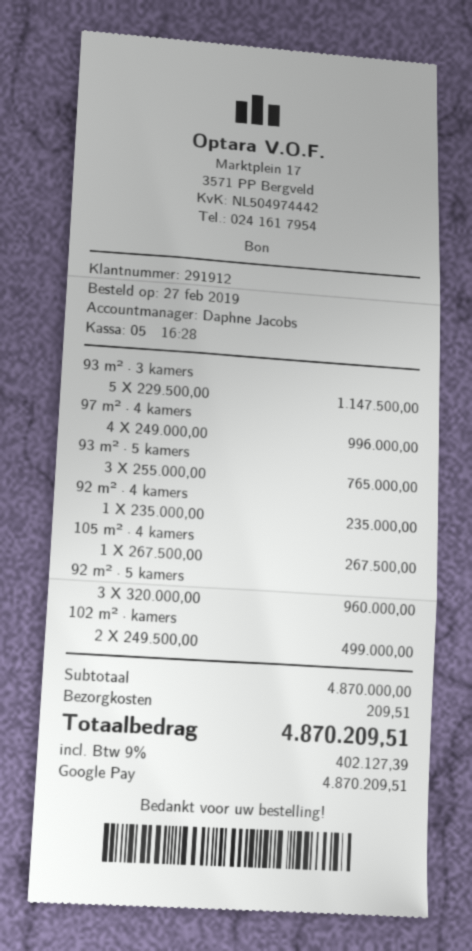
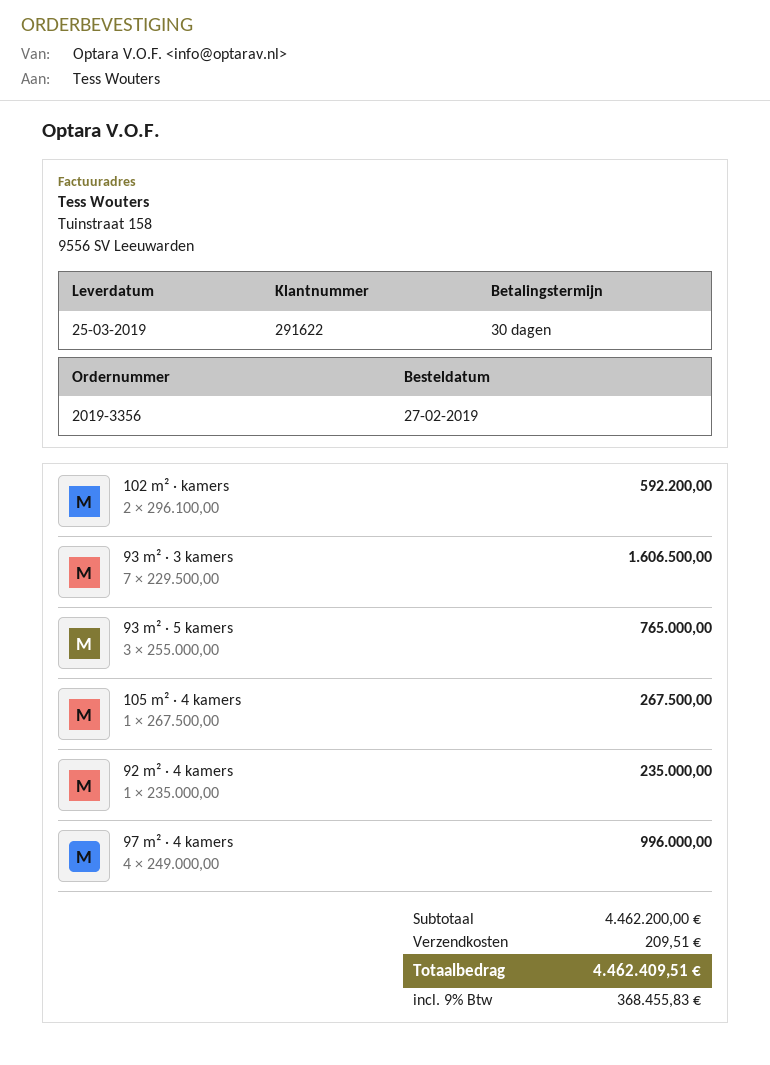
customer number: 291912 -> 291622
93 m² · 3 kamers: 5 x 229500.00 = 1147500.00 -> 7 x 229500.00 = 1606500.00
92 m² · 5 kamers: 3 x 320000.00 = 960000.00 -> none
102 m² · kamers: 2 x 249500.00 = 499000.00 -> 2 x 296100.00 = 592200.00
subtotal: 4870000.00 -> 4462200.00
tax: 9% = 402127.39 -> 9% = 368455.83
total: 4870209.51 -> 4462409.51

